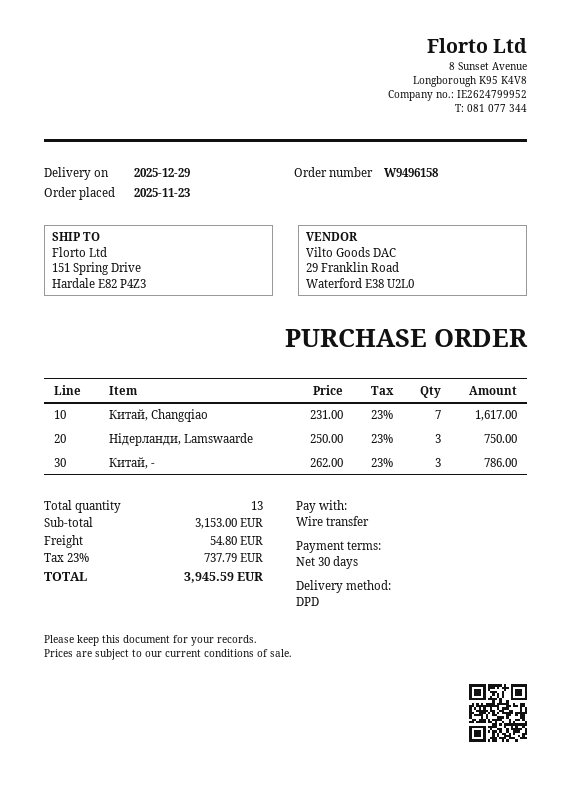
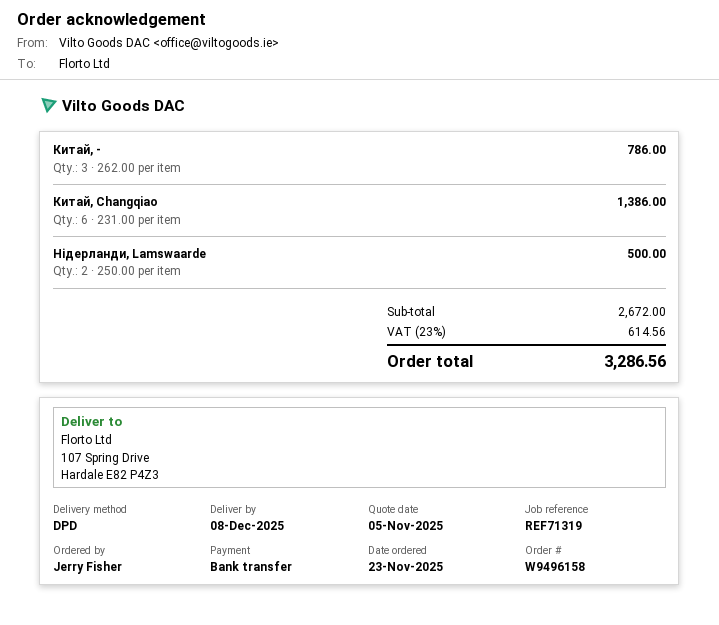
delivery date: 2025-12-29 -> 2025-12-08
ship to: 151 Spring Drive, Hardale E82 P4Z3 -> 107 Spring Drive, Hardale E82 P4Z3
Китай, Changqiao: 7 x 231.00 = 1617.00 -> 6 x 231.00 = 1386.00
Нідерланди, Lamswaarde: 3 x 250.00 = 750.00 -> 2 x 250.00 = 500.00
subtotal: 3153.00 -> 2672.00
shipping: 54.80 -> none
tax: 23% = 737.79 -> 23% = 614.56
total: 3945.59 -> 3286.56

